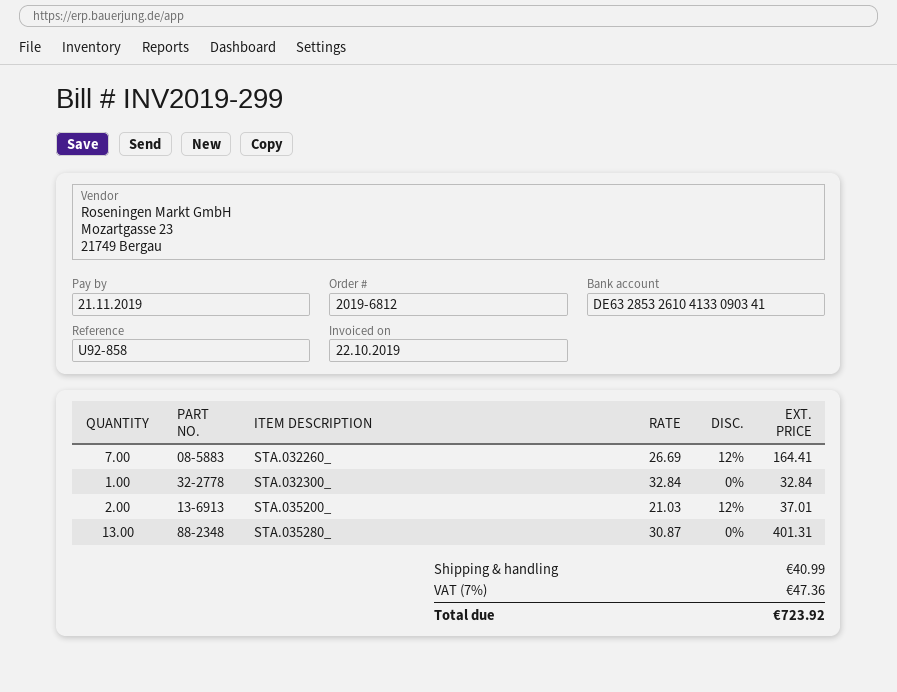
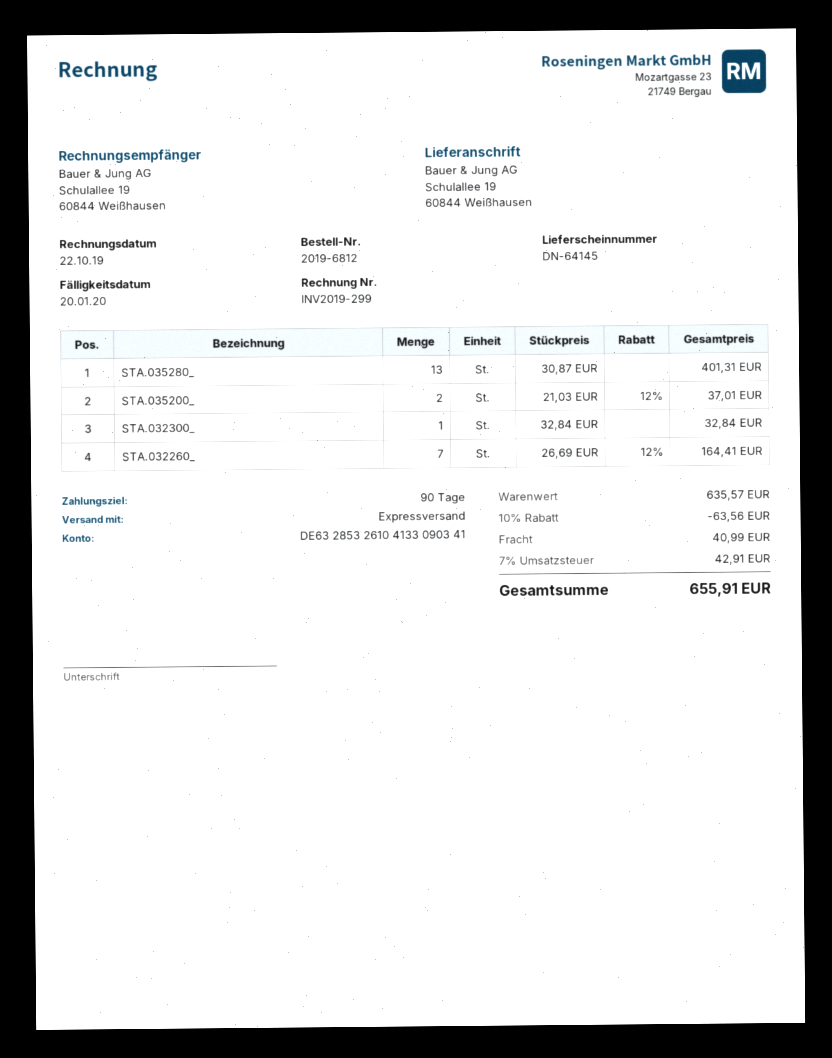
due date: 2019-11-21 -> 2020-01-20
discount: none -> 10% = 63.56
tax: 7% = 47.36 -> 7% = 42.91
total: 723.92 -> 655.91

